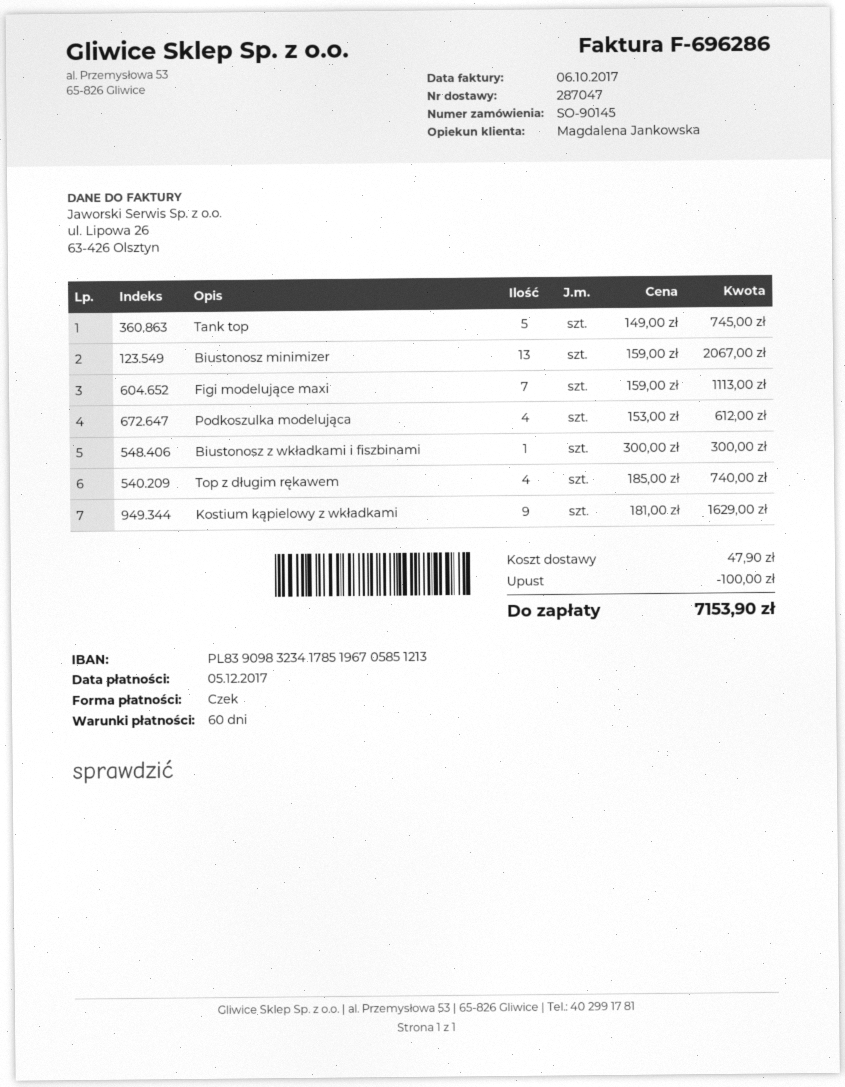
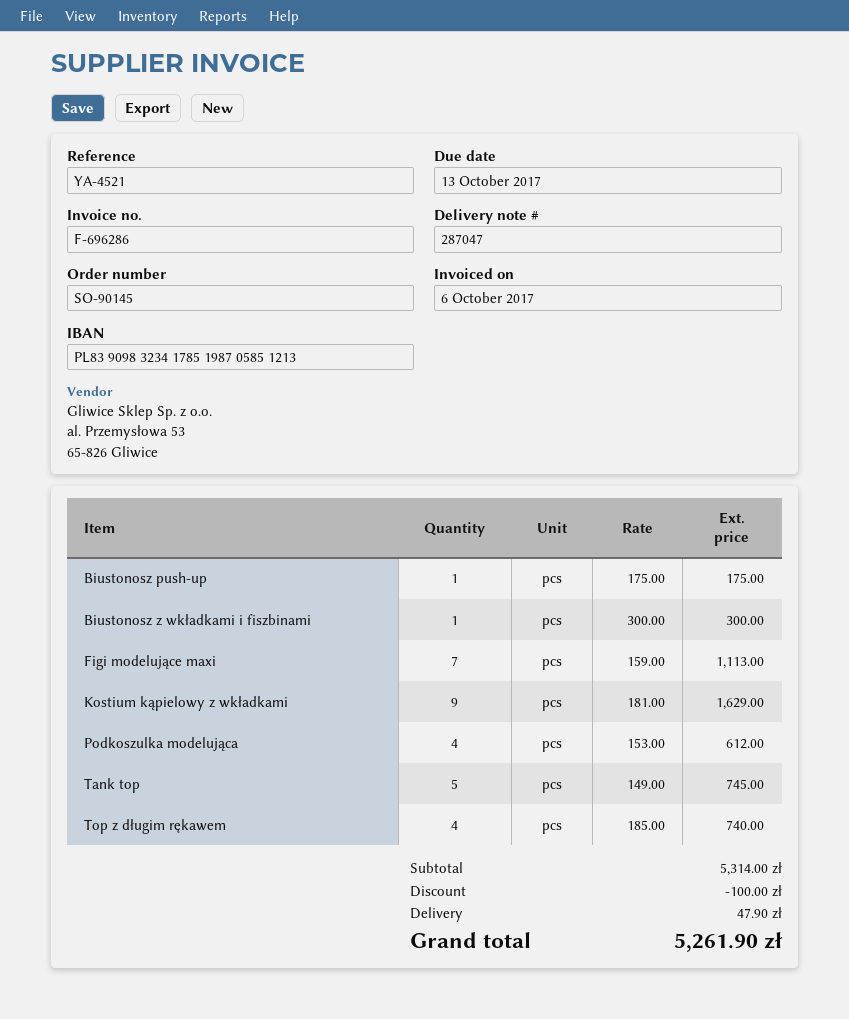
due date: 2017-12-05 -> 2017-10-13
bank account: PL83909832341785196705851213 -> PL83909832341785198705851213
Biustonosz minimizer: 13 x 159.00 = 2067.00 -> none
Biustonosz push-up: none -> 1 x 175.00 = 175.00
total: 7153.90 -> 5261.90

